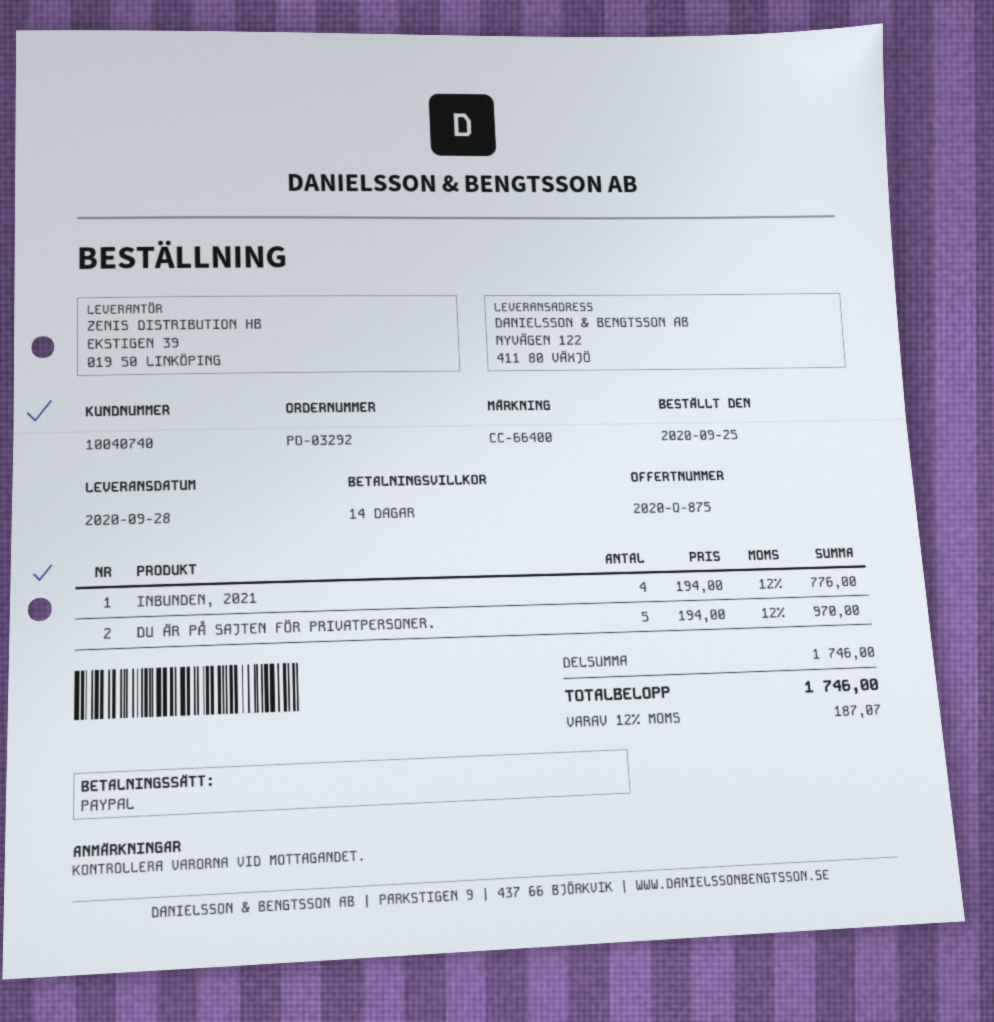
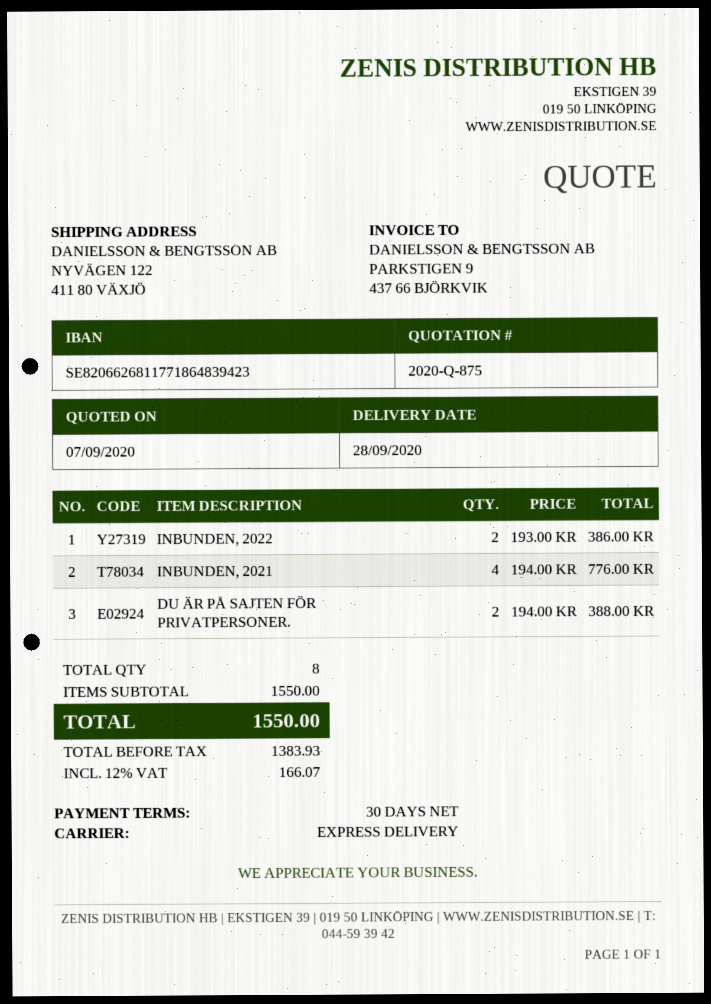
payment terms: 14 days -> 30 days
DU ÄR PÅ SAJTEN FÖR PRIVATPERSONER.: 5 x 194.00 = 970.00 -> 2 x 194.00 = 388.00
INBUNDEN, 2022: none -> 2 x 193.00 = 386.00
subtotal: 1746.00 -> 1550.00
tax: 12% = 187.07 -> 12% = 166.07
total: 1746.00 -> 1550.00

